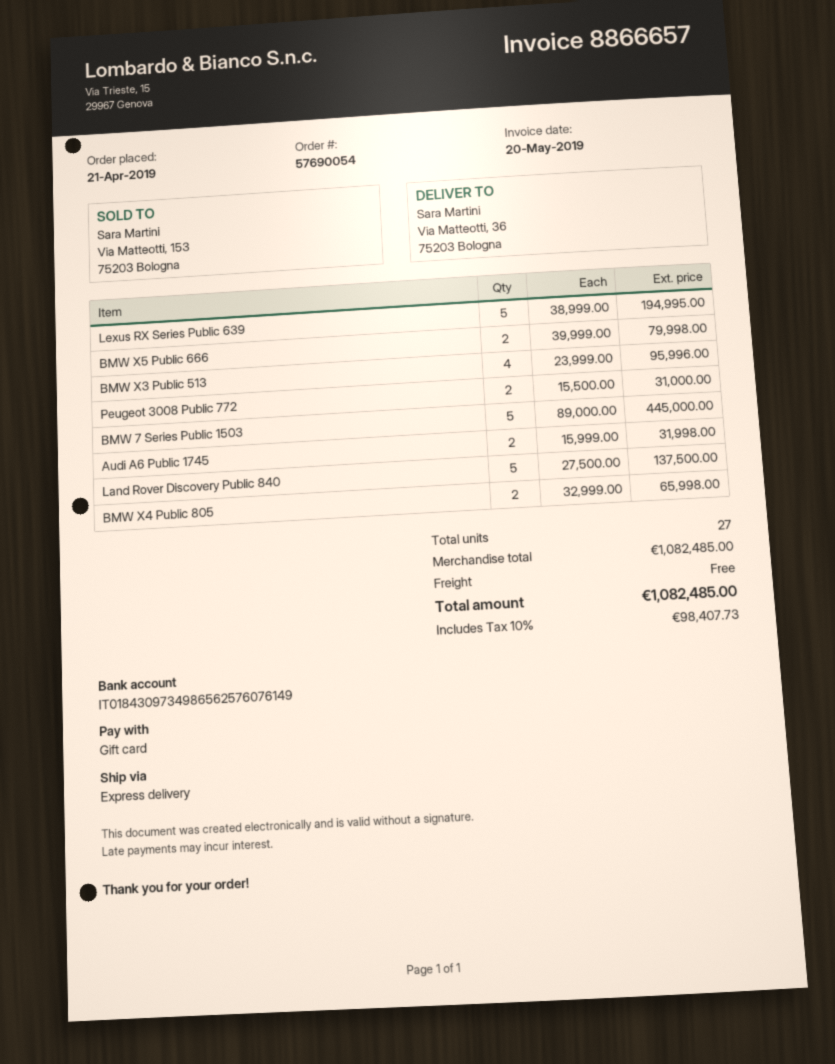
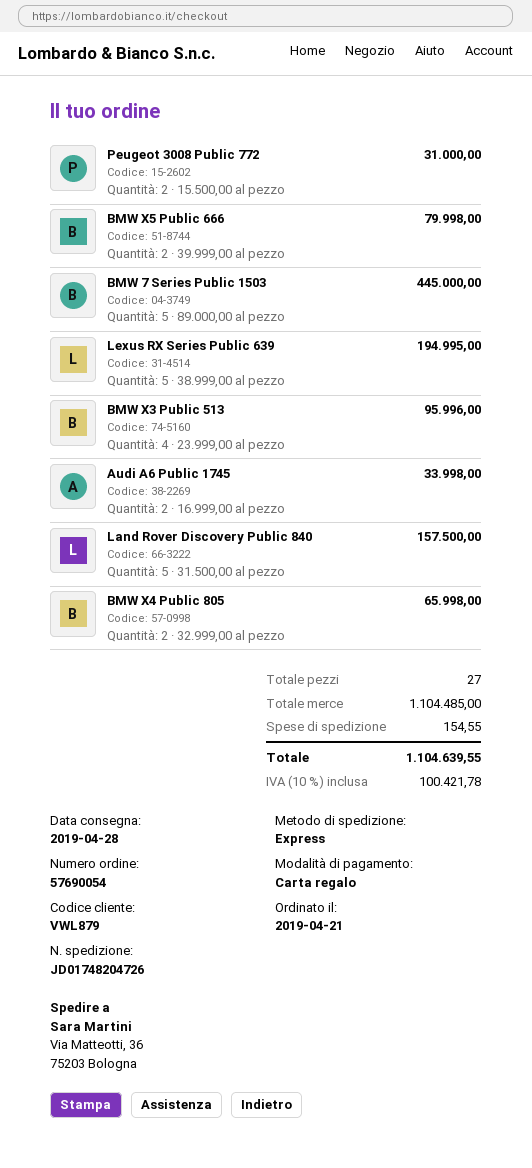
Audi A6 Public 1745: 2 x 15999.00 = 31998.00 -> 2 x 16999.00 = 33998.00
Land Rover Discovery Public 840: 5 x 27500.00 = 137500.00 -> 5 x 31500.00 = 157500.00
subtotal: 1082485.00 -> 1104485.00
shipping: 0.00 -> 154.55
tax: 10% = 98407.73 -> 10% = 100421.78
total: 1082485.00 -> 1104639.55

